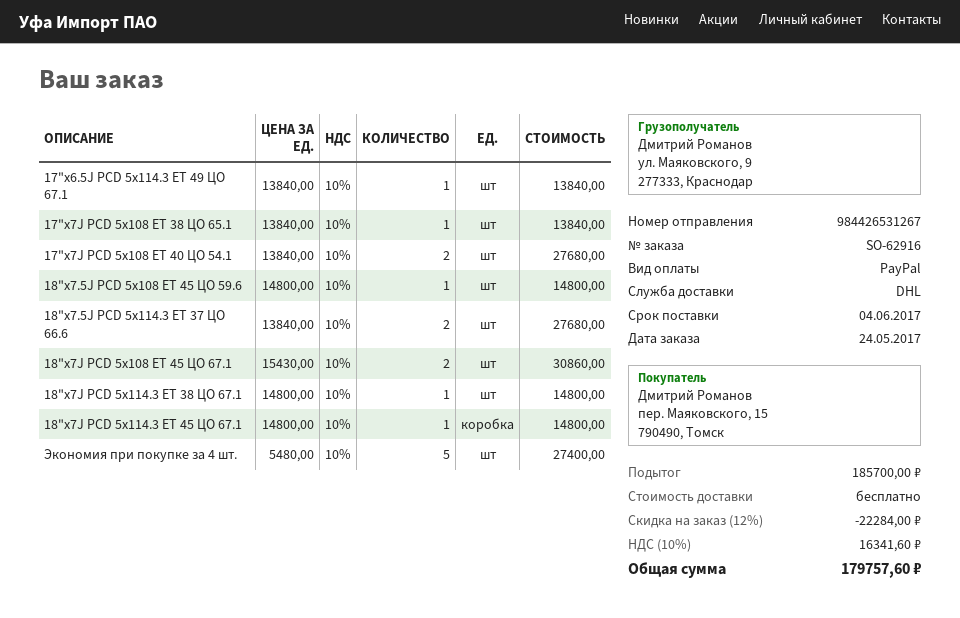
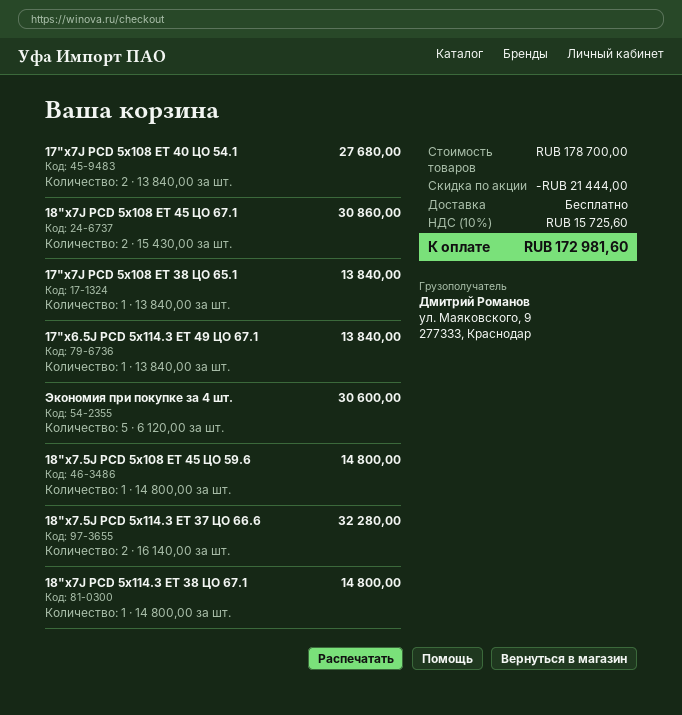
18"x7.5J PCD 5x114.3 ЕТ 37 ЦО 66.6: 2 x 13840.00 = 27680.00 -> 2 x 16140.00 = 32280.00
18"x7J PCD 5x114.3 ЕТ 45 ЦО 67.1: 1 x 14800.00 = 14800.00 -> none
Экономия при покупке за 4 шт.: 5 x 5480.00 = 27400.00 -> 5 x 6120.00 = 30600.00
subtotal: 185700.00 -> 178700.00
discount: 22284.00 -> 21444.00
tax: 10% = 16341.60 -> 10% = 15725.60
total: 179757.60 -> 172981.60

